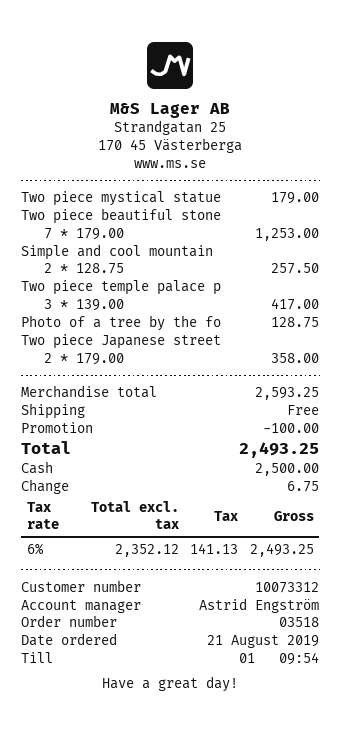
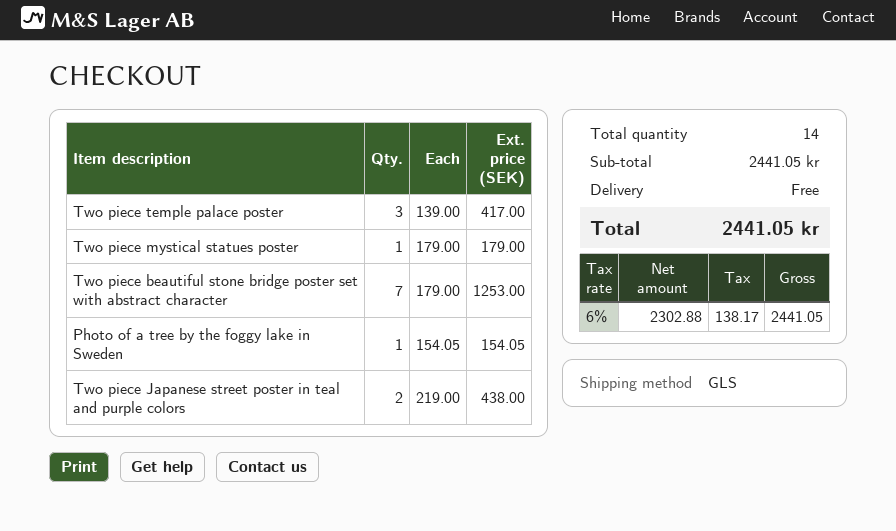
Simple and cool mountain: 2 x 128.75 = 257.50 -> none
Photo of a tree by the fo: 1 x 128.75 = 128.75 -> 1 x 154.05 = 154.05
Two piece Japanese street: 2 x 179.00 = 358.00 -> 2 x 219.00 = 438.00
subtotal: 2593.25 -> 2441.05
discount: 100.00 -> none
net: 2352.12 -> 2302.88
tax: 6% = 141.13 -> 6% = 138.17
total: 2493.25 -> 2441.05

